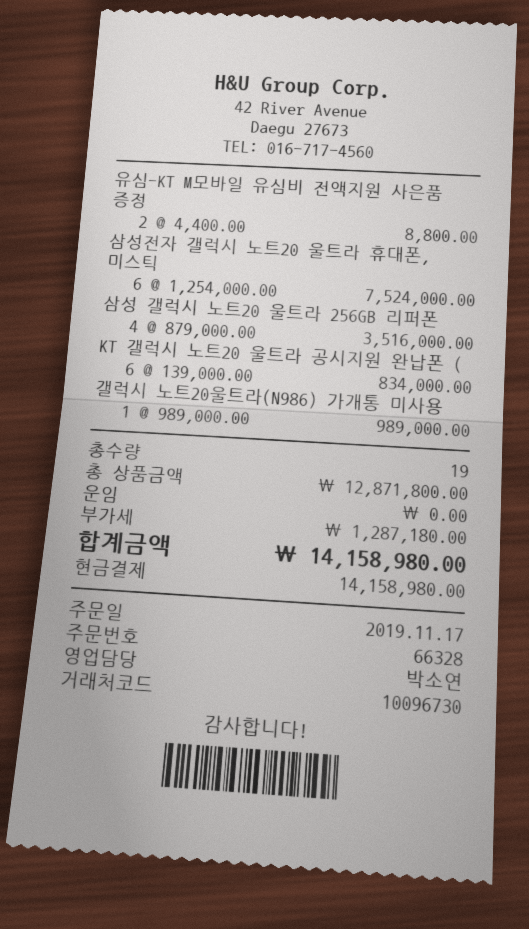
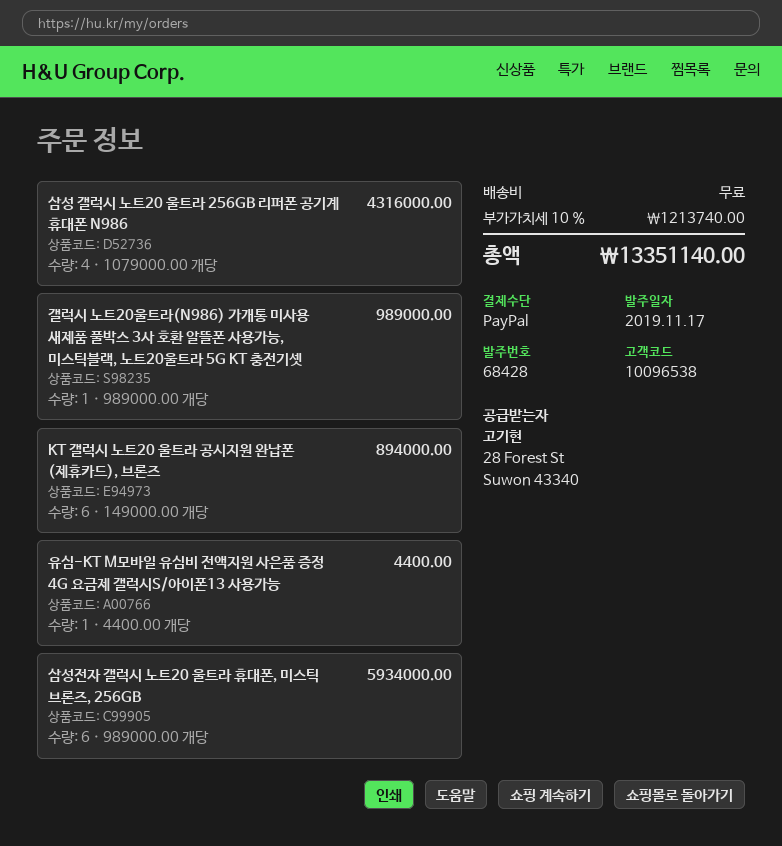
order number: 66328 -> 68428
customer number: 10096730 -> 10096538
payment method: cash -> PayPal
유심-KT M모바일 유심비 전액지원 사은품 증정: 2 x 4400.00 = 8800.00 -> 1 x 4400.00 = 4400.00
삼성전자 갤럭시 노트20 울트라 휴대폰, 미스틱: 6 x 1254000.00 = 7524000.00 -> 6 x 989000.00 = 5934000.00
삼성 갤럭시 노트20 울트라 256GB 리퍼폰: 4 x 879000.00 = 3516000.00 -> 4 x 1079000.00 = 4316000.00
KT 갤럭시 노트20 울트라 공시지원 완납폰 (: 6 x 139000.00 = 834000.00 -> 6 x 149000.00 = 894000.00
tax: 1287180.00 -> 1213740.00
total: 14158980.00 -> 13351140.00

